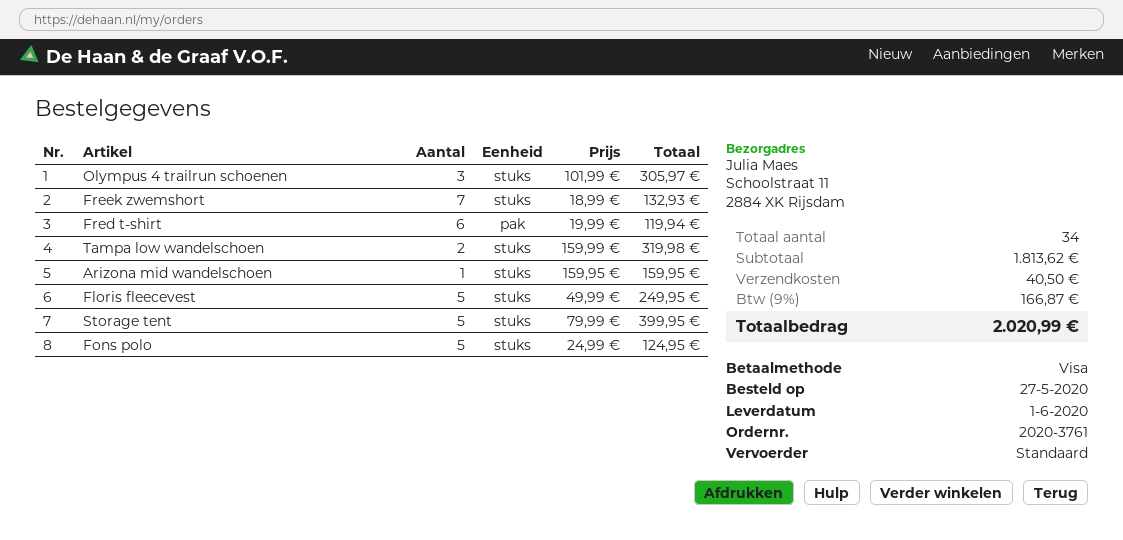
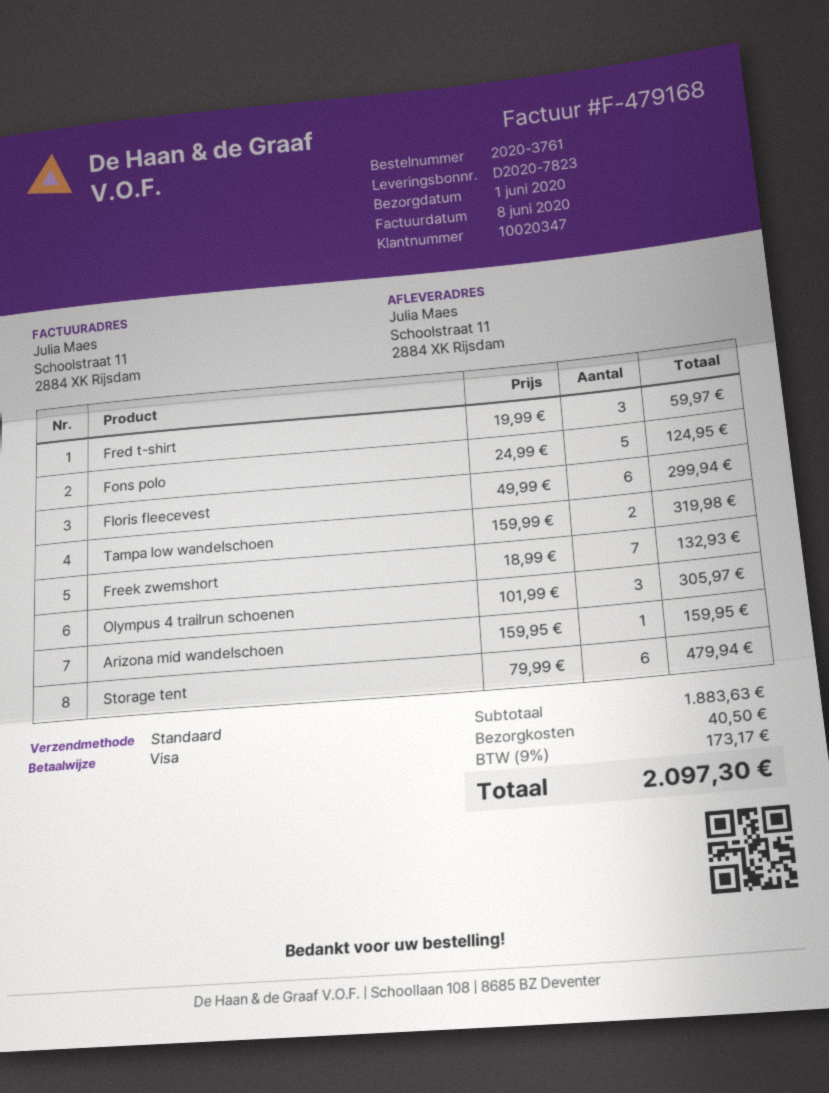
Fred t-shirt: 6 x 19.99 = 119.94 -> 3 x 19.99 = 59.97
Floris fleecevest: 5 x 49.99 = 249.95 -> 6 x 49.99 = 299.94
Storage tent: 5 x 79.99 = 399.95 -> 6 x 79.99 = 479.94
subtotal: 1813.62 -> 1883.63
tax: 9% = 166.87 -> 9% = 173.17
total: 2020.99 -> 2097.30

